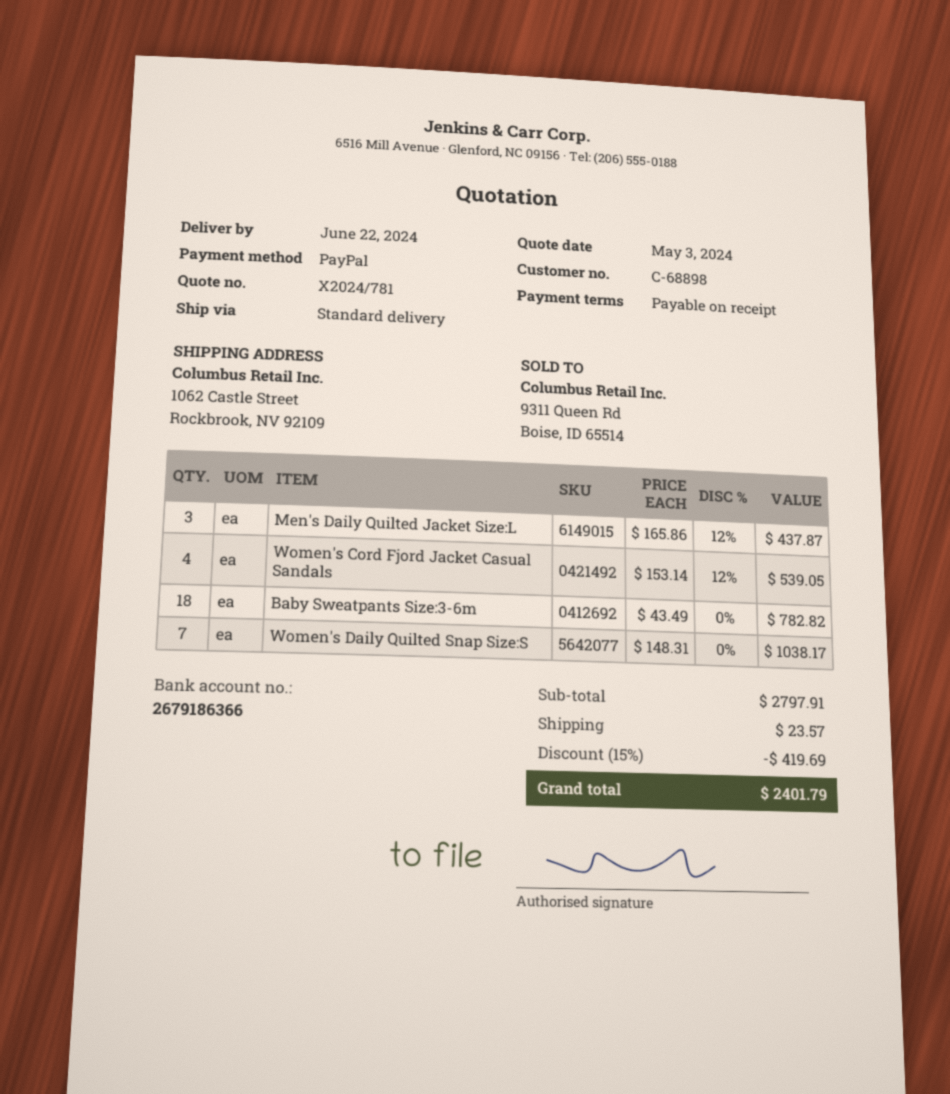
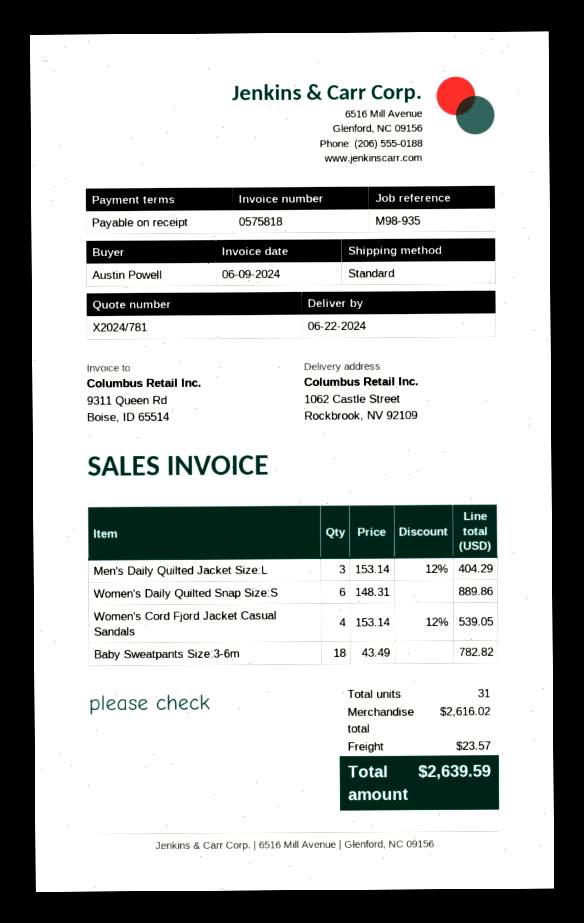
Men's Daily Quilted Jacket Size:L: 3 x 165.86 - 12% = 437.87 -> 3 x 153.14 - 12% = 404.29
Women's Daily Quilted Snap Size:S: 7 x 148.31 = 1038.17 -> 6 x 148.31 = 889.86
subtotal: 2797.91 -> 2616.02
discount: 15% = 419.69 -> none
total: 2401.79 -> 2639.59

